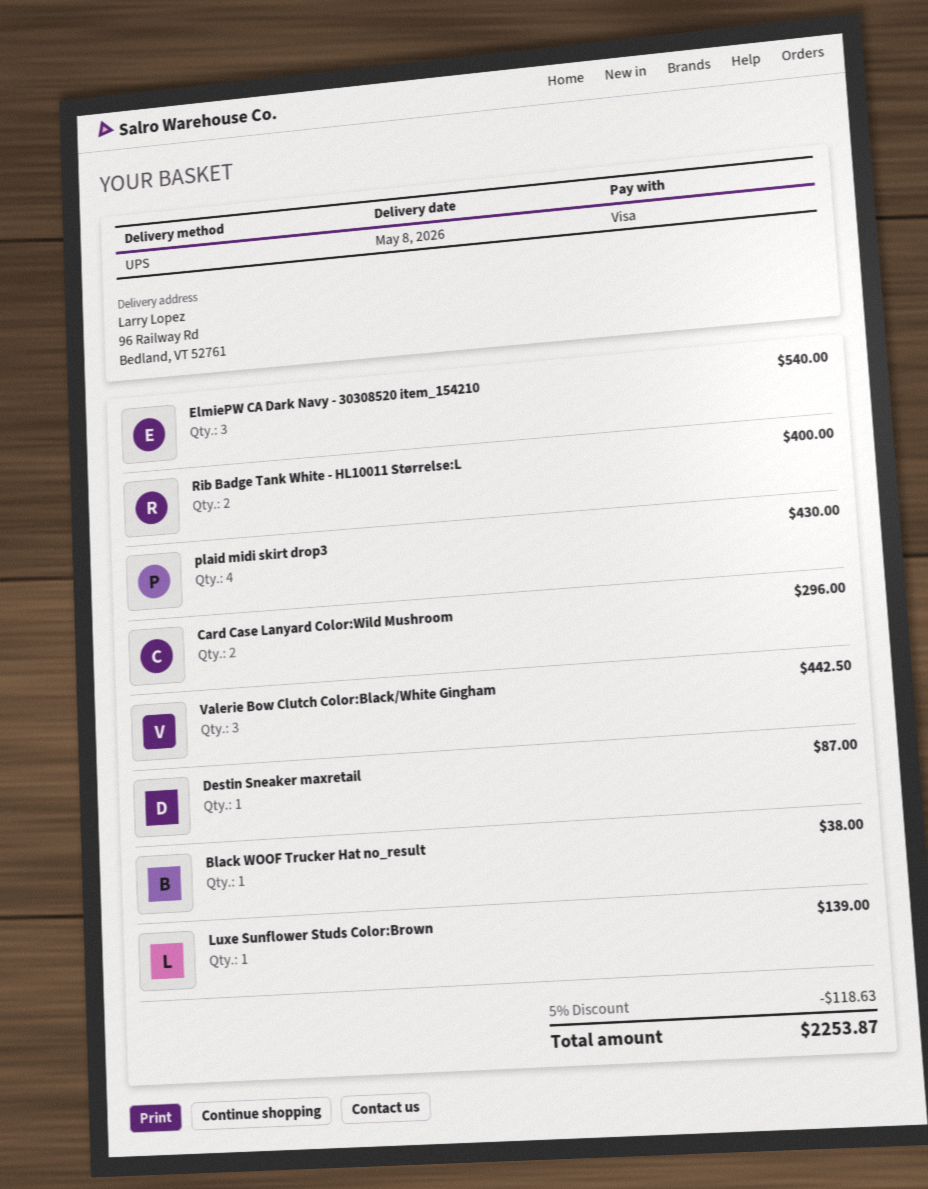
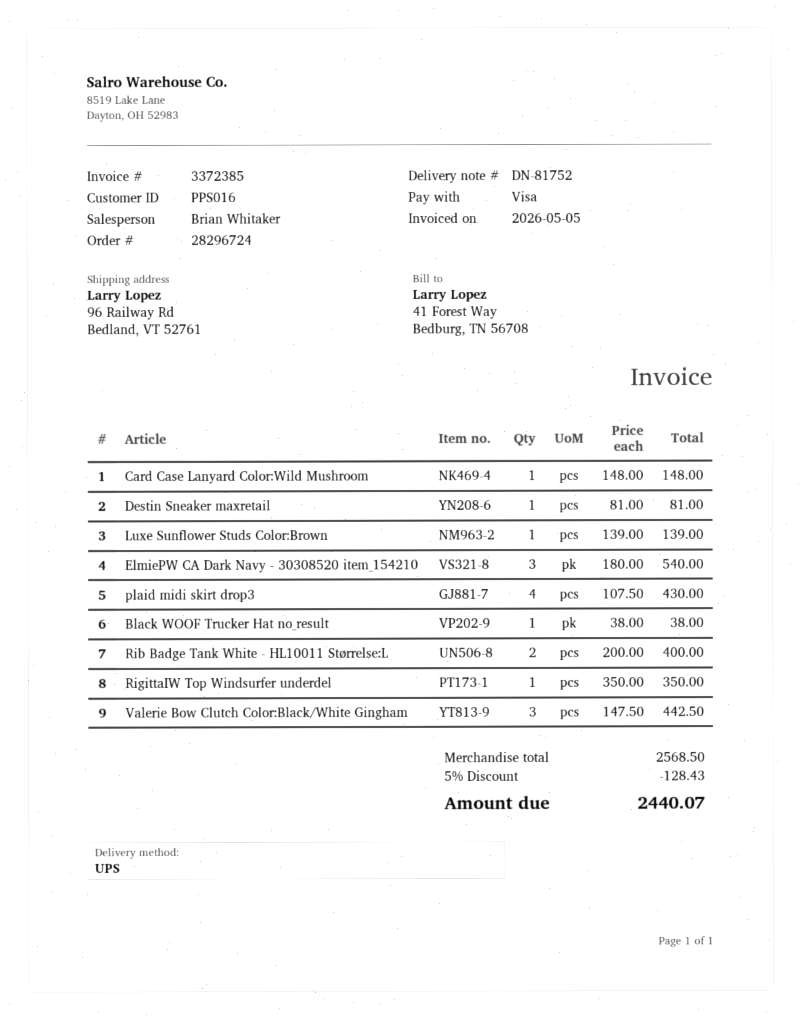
Card Case Lanyard Color:Wild Mushroom: 2 for 296.00 -> 1 for 148.00
Destin Sneaker maxretail: 1 for 87.00 -> 1 for 81.00
RigittaIW Top Windsurfer underdel: none -> 1 for 350.00
discount: 5% = 118.63 -> 5% = 128.43
total: 2253.87 -> 2440.07

